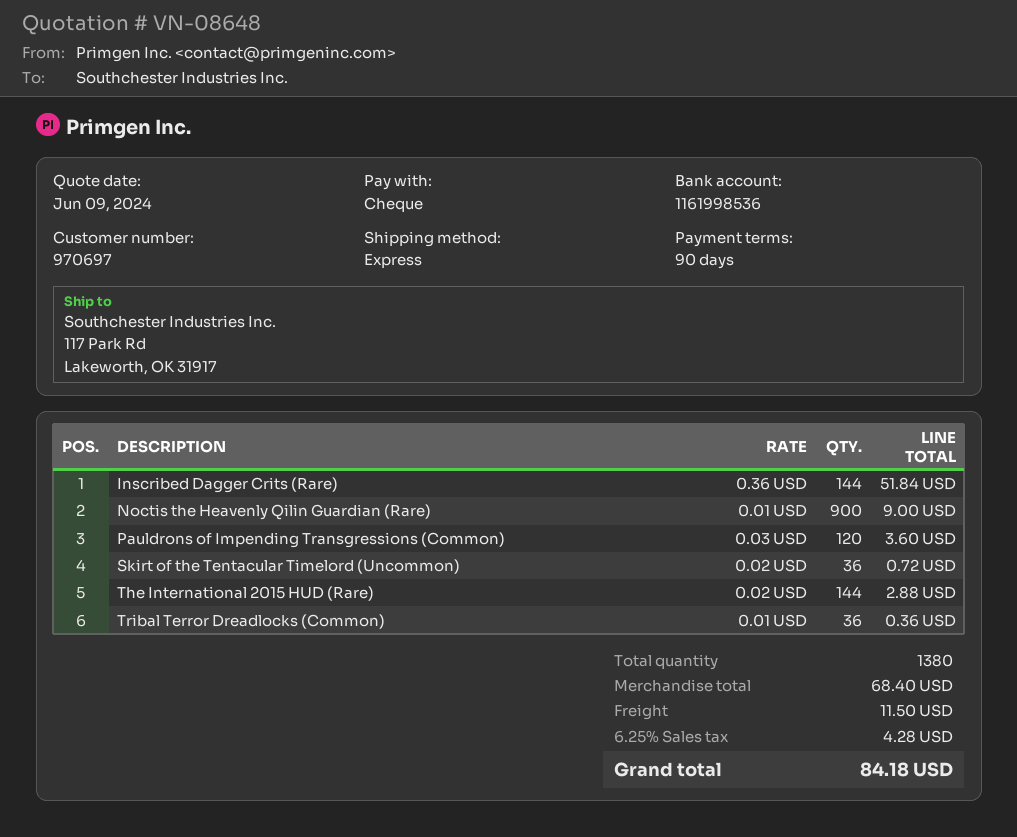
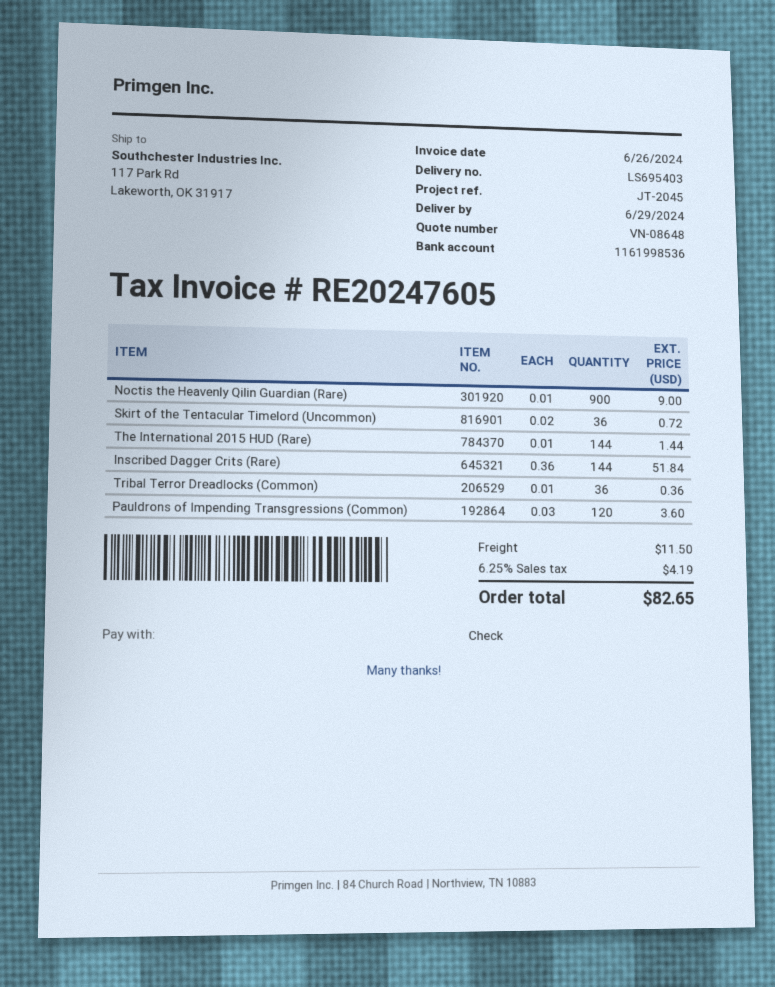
The International 2015 HUD (Rare): 144 x 0.02 = 2.88 -> 144 x 0.01 = 1.44
tax: 6.25% = 4.28 -> 6.25% = 4.19
total: 84.18 -> 82.65

